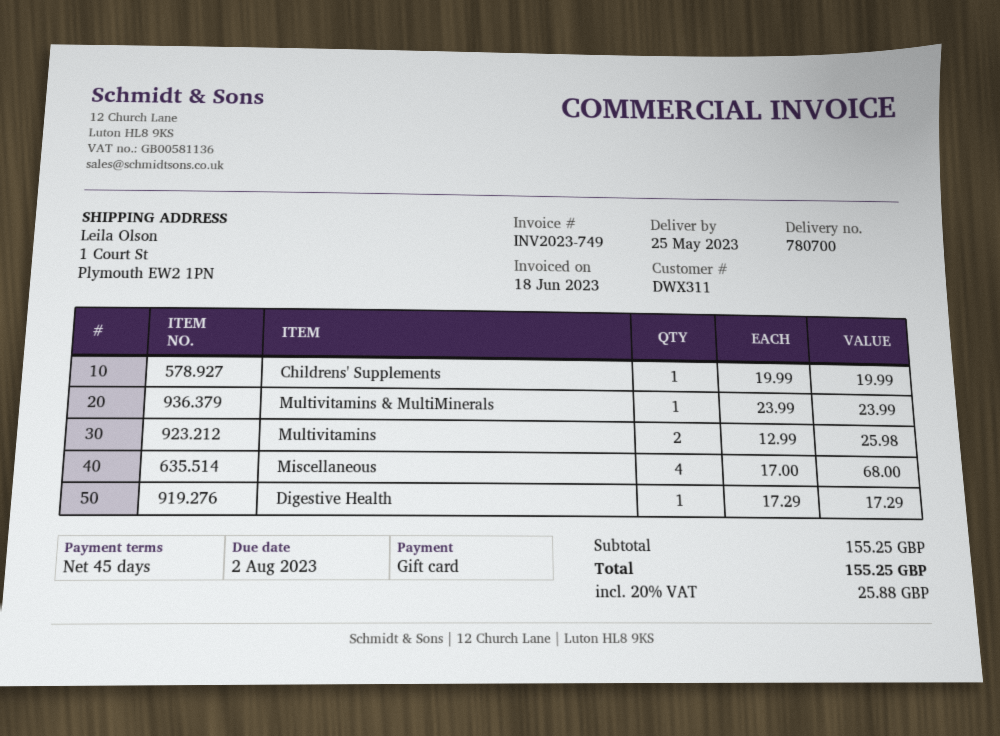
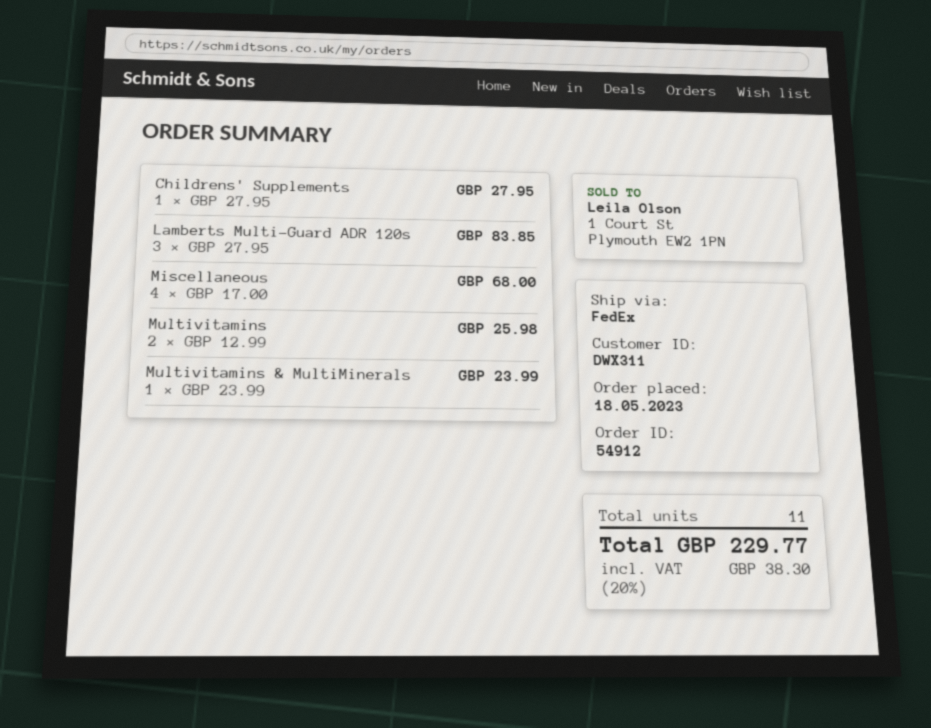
Childrens' Supplements: 1 x 19.99 = 19.99 -> 1 x 27.95 = 27.95
Digestive Health: 1 x 17.29 = 17.29 -> none
Lamberts Multi-Guard ADR 120s: none -> 3 x 27.95 = 83.85
tax: 20% = 25.88 -> 20% = 38.30
total: 155.25 -> 229.77

